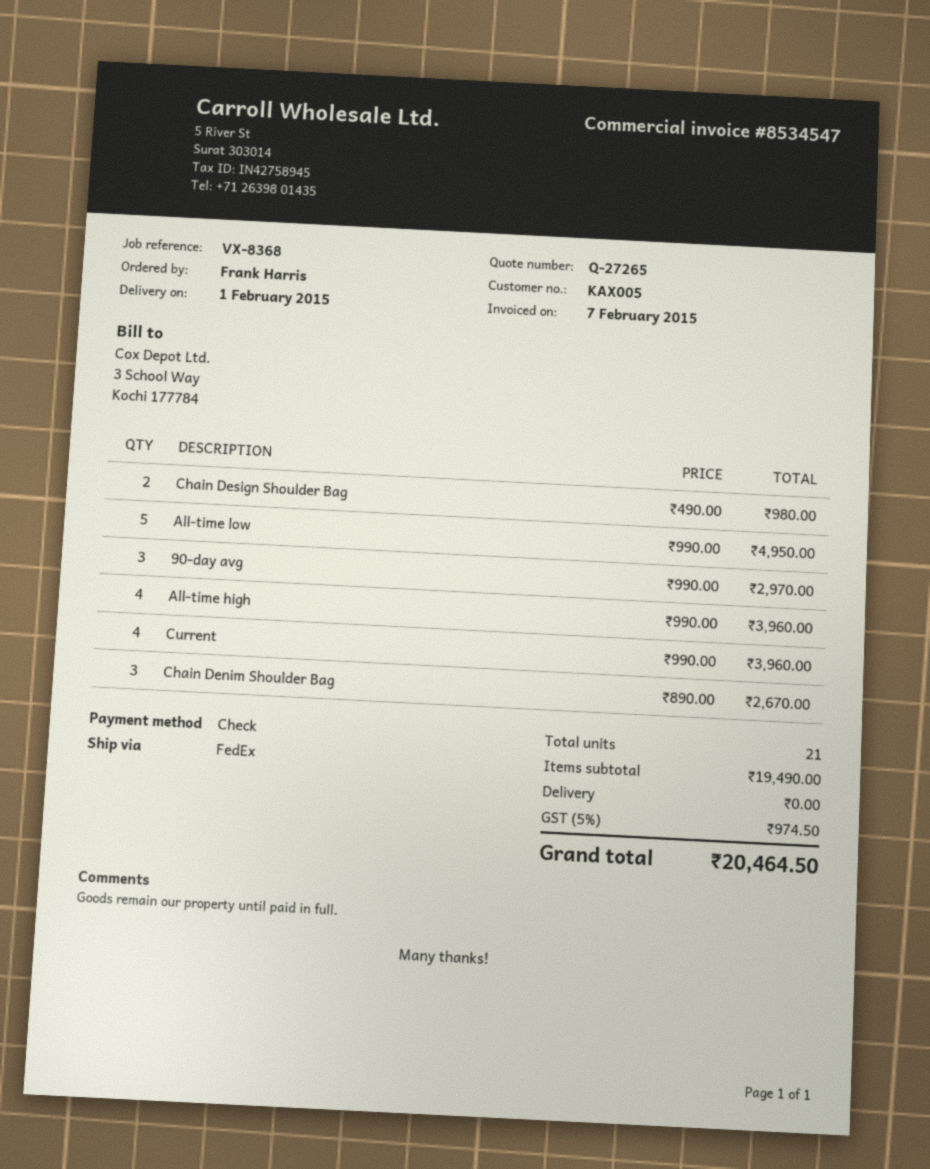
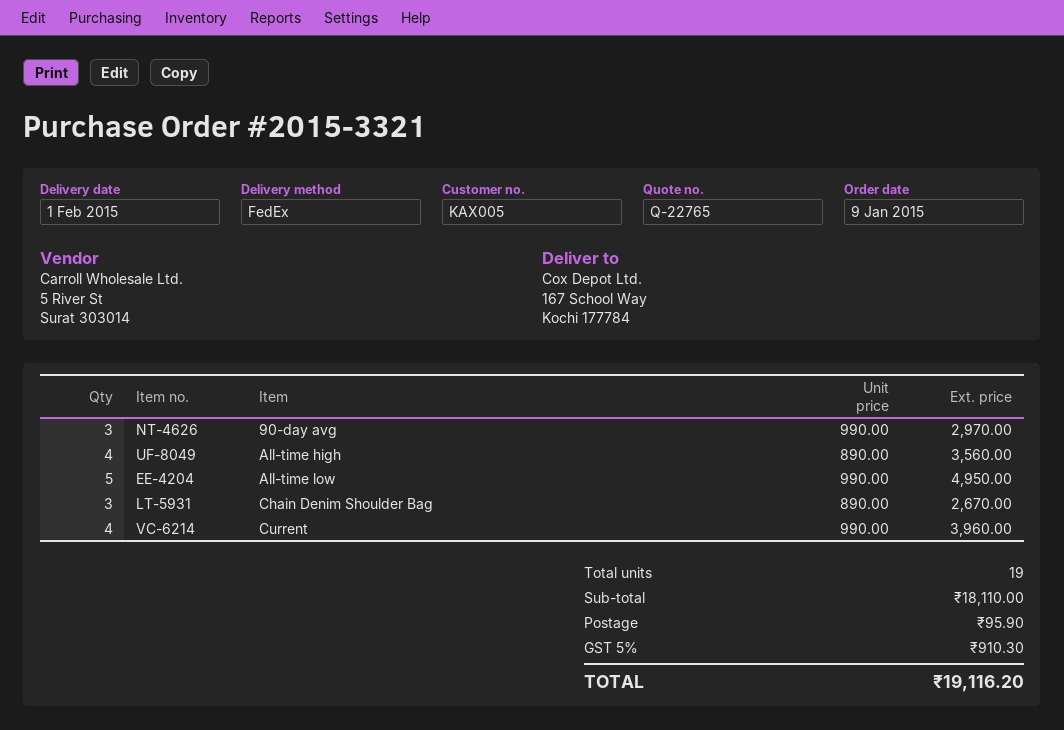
quote number: Q-27265 -> Q-22765
Chain Design Shoulder Bag: 2 x 490.00 = 980.00 -> none
All-time high: 4 x 990.00 = 3960.00 -> 4 x 890.00 = 3560.00
total quantity: 21 -> 19
subtotal: 19490.00 -> 18110.00
shipping: 0.00 -> 95.90
tax: 5% = 974.50 -> 5% = 910.30
total: 20464.50 -> 19116.20

